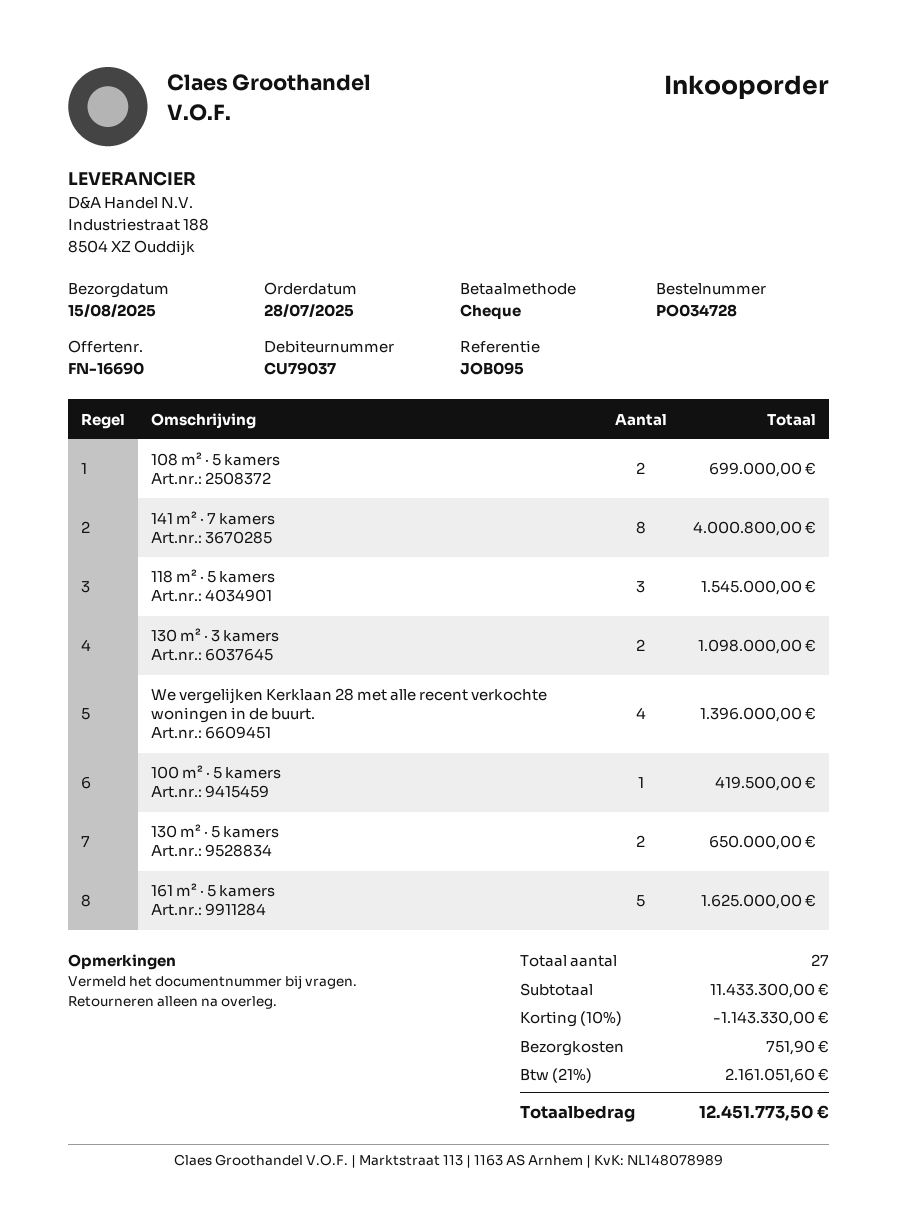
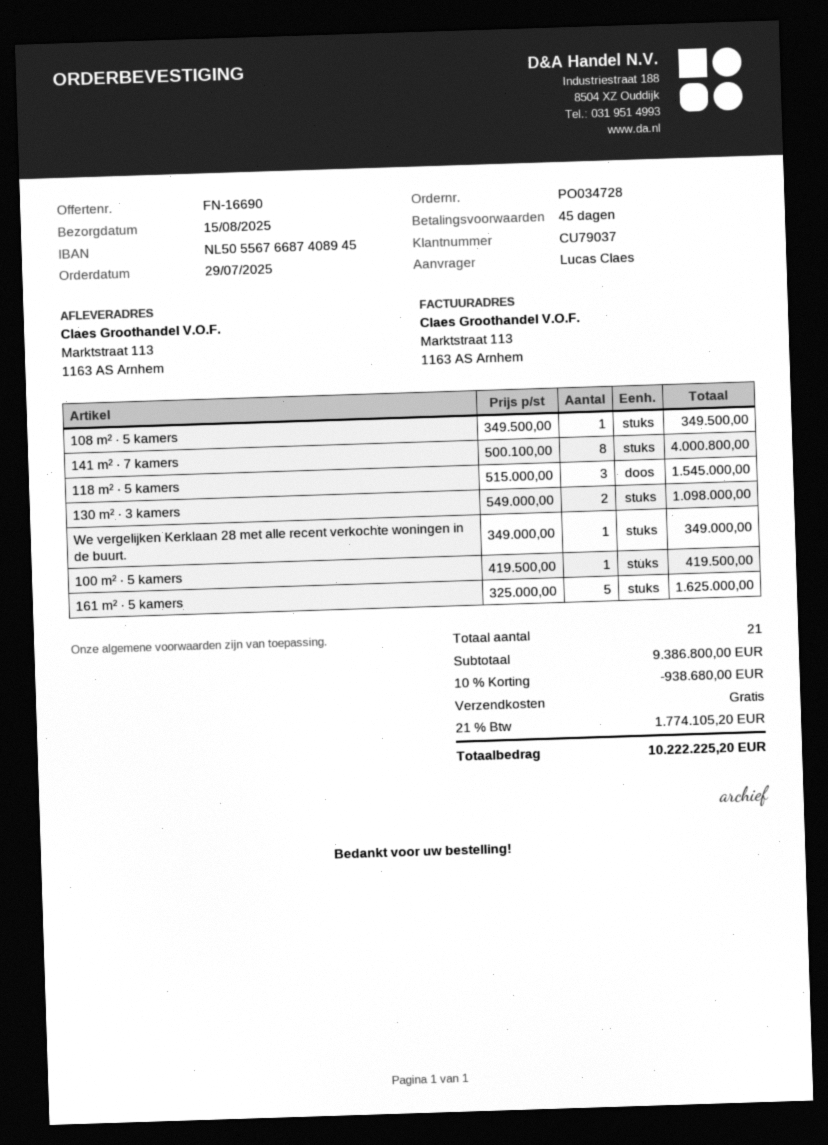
order date: 2025-07-28 -> 2025-07-29
108 m² · 5 kamers: 2 for 699000.00 -> 1 for 349500.00
We vergelijken Kerklaan 28 met alle recent verkochte woningen in de buurt.: 4 for 1396000.00 -> 1 for 349000.00
130 m² · 5 kamers: 2 for 650000.00 -> none
total quantity: 27 -> 21
subtotal: 11433300.00 -> 9386800.00
discount: 10% = 1143330.00 -> 10% = 938680.00
shipping: 751.90 -> 0.00
tax: 21% = 2161051.60 -> 21% = 1774105.20
total: 12451773.50 -> 10222225.20

